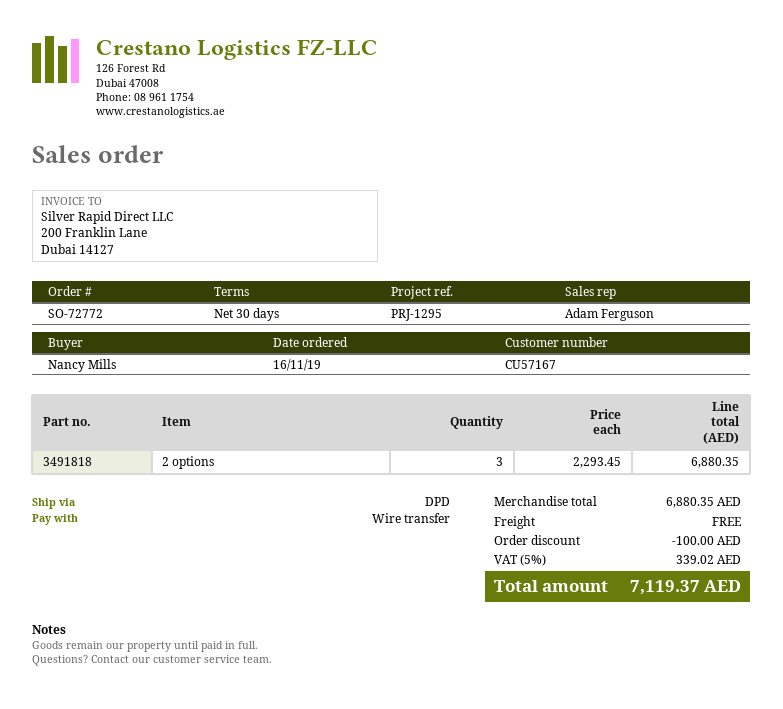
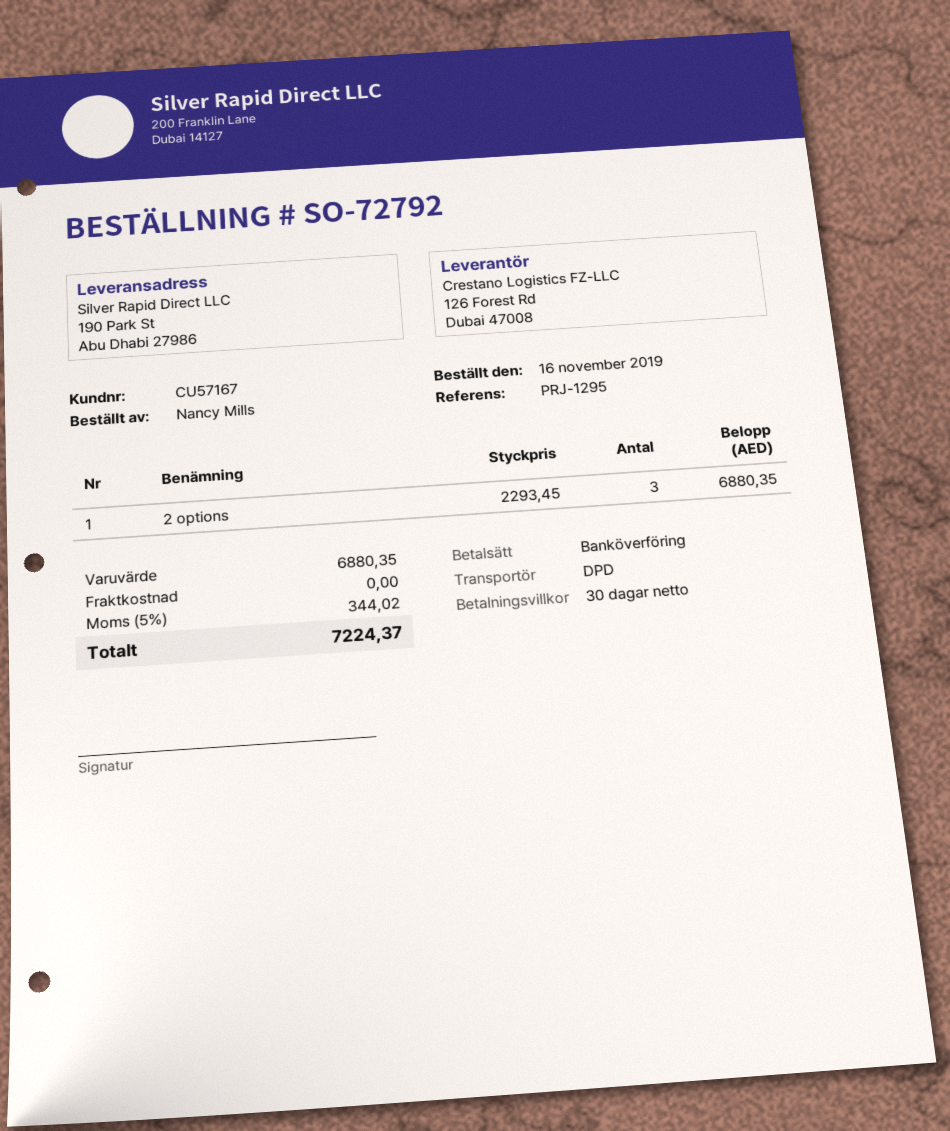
order number: SO-72772 -> SO-72792
discount: 100.00 -> none
tax: 5% = 339.02 -> 5% = 344.02
total: 7119.37 -> 7224.37

